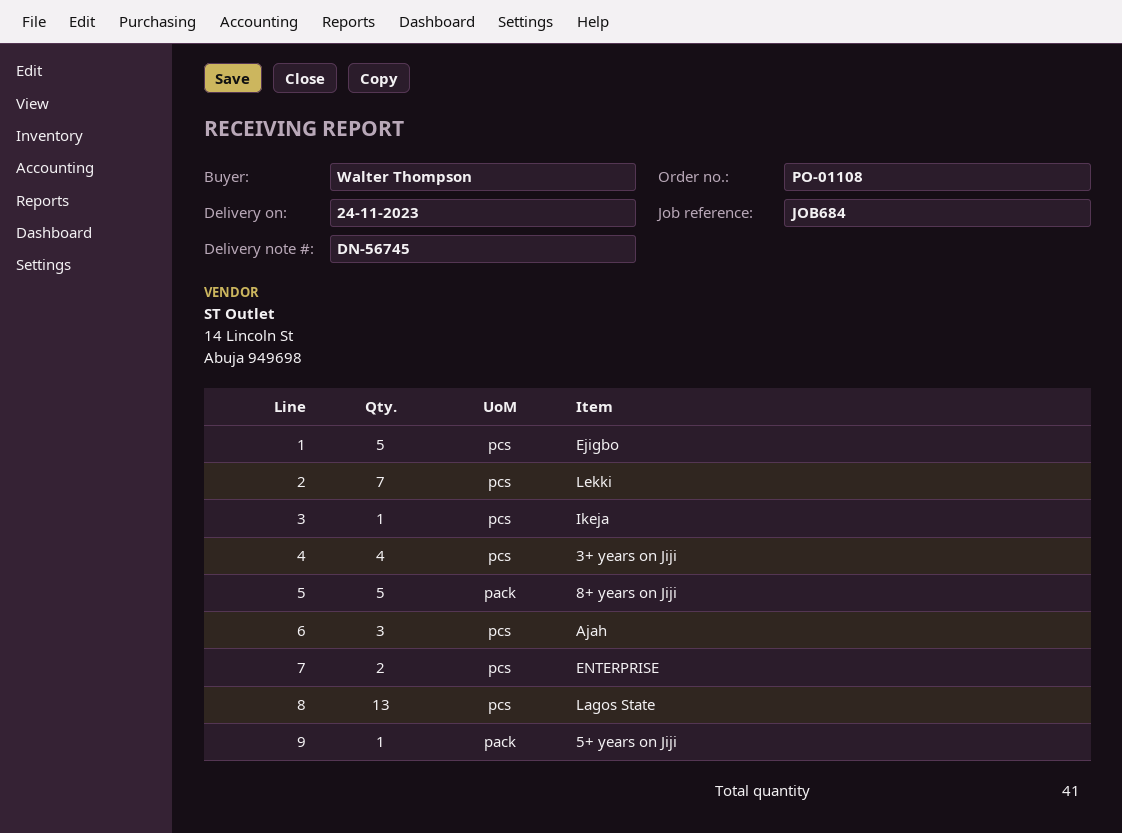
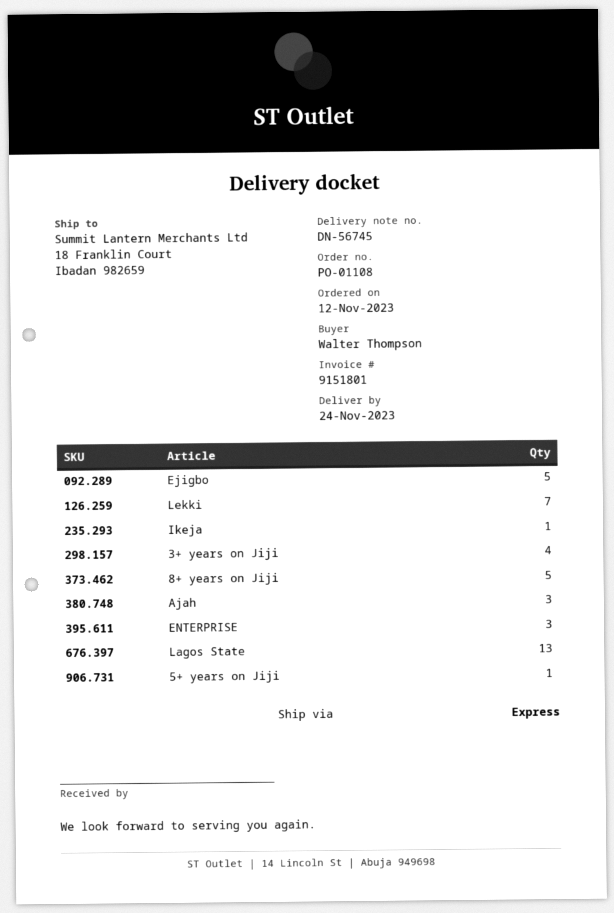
ENTERPRISE: 2 -> 3

